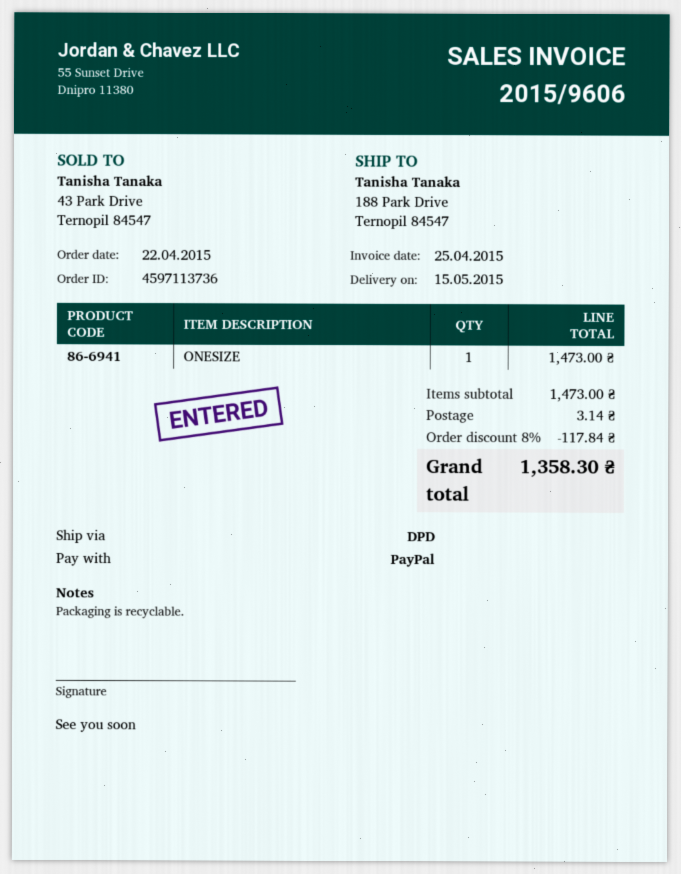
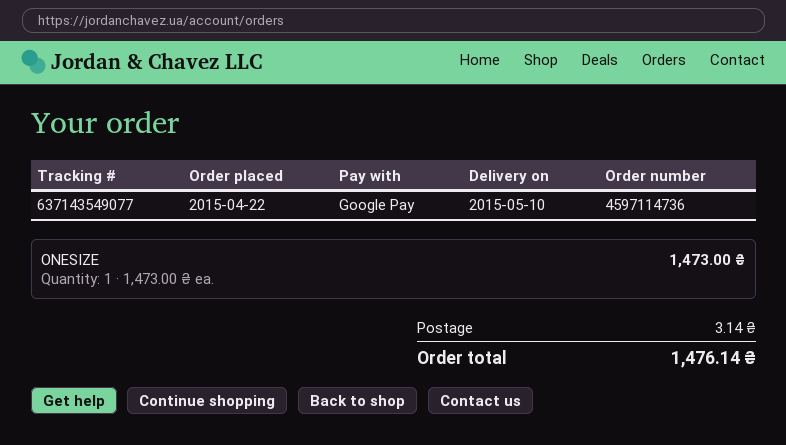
order number: 4597113736 -> 4597114736
delivery date: 2015-05-15 -> 2015-05-10
payment method: PayPal -> Google Pay
discount: 8% = 117.84 -> none
total: 1358.30 -> 1476.14

